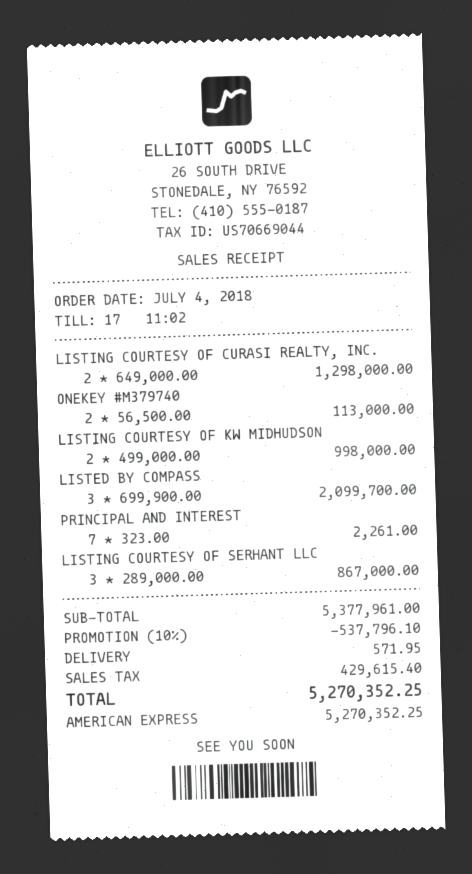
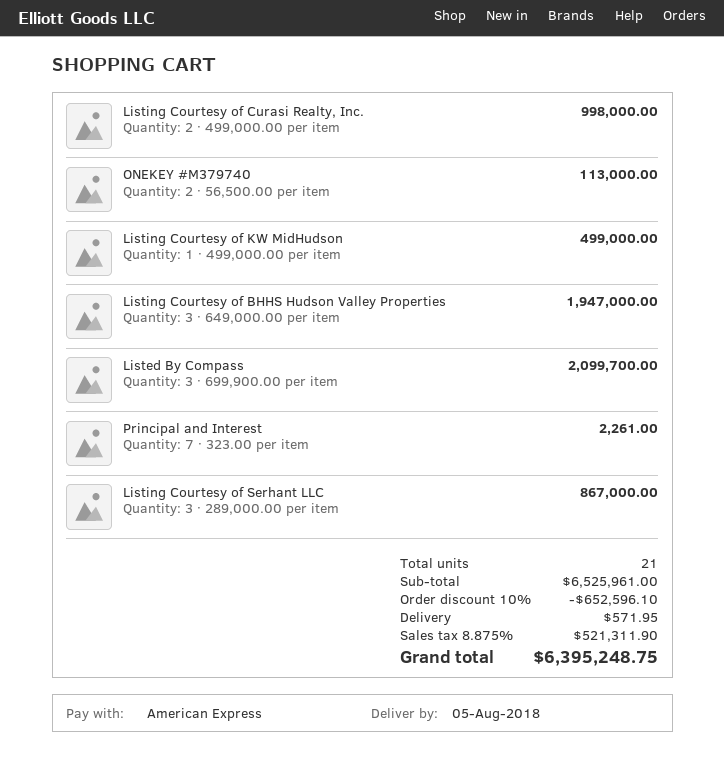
LISTING COURTESY OF CURASI REALTY, INC.: 2 x 649000.00 = 1298000.00 -> 2 x 499000.00 = 998000.00
LISTING COURTESY OF KW MIDHUDSON: 2 x 499000.00 = 998000.00 -> 1 x 499000.00 = 499000.00
Listing Courtesy of BHHS Hudson Valley Properties: none -> 3 x 649000.00 = 1947000.00
subtotal: 5377961.00 -> 6525961.00
discount: 10% = 537796.10 -> 10% = 652596.10
tax: 429615.40 -> 521311.90
total: 5270352.25 -> 6395248.75

